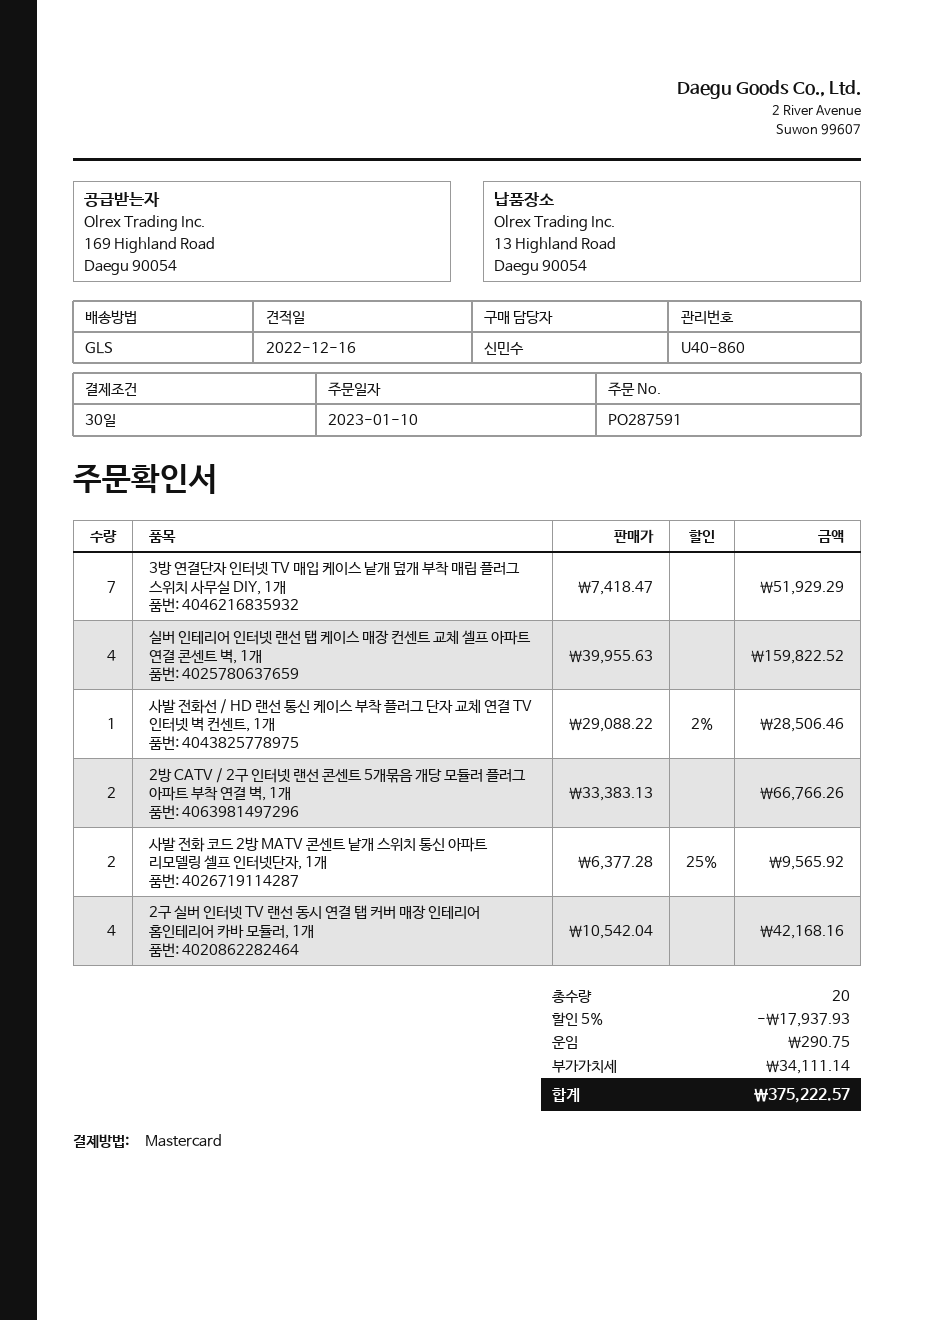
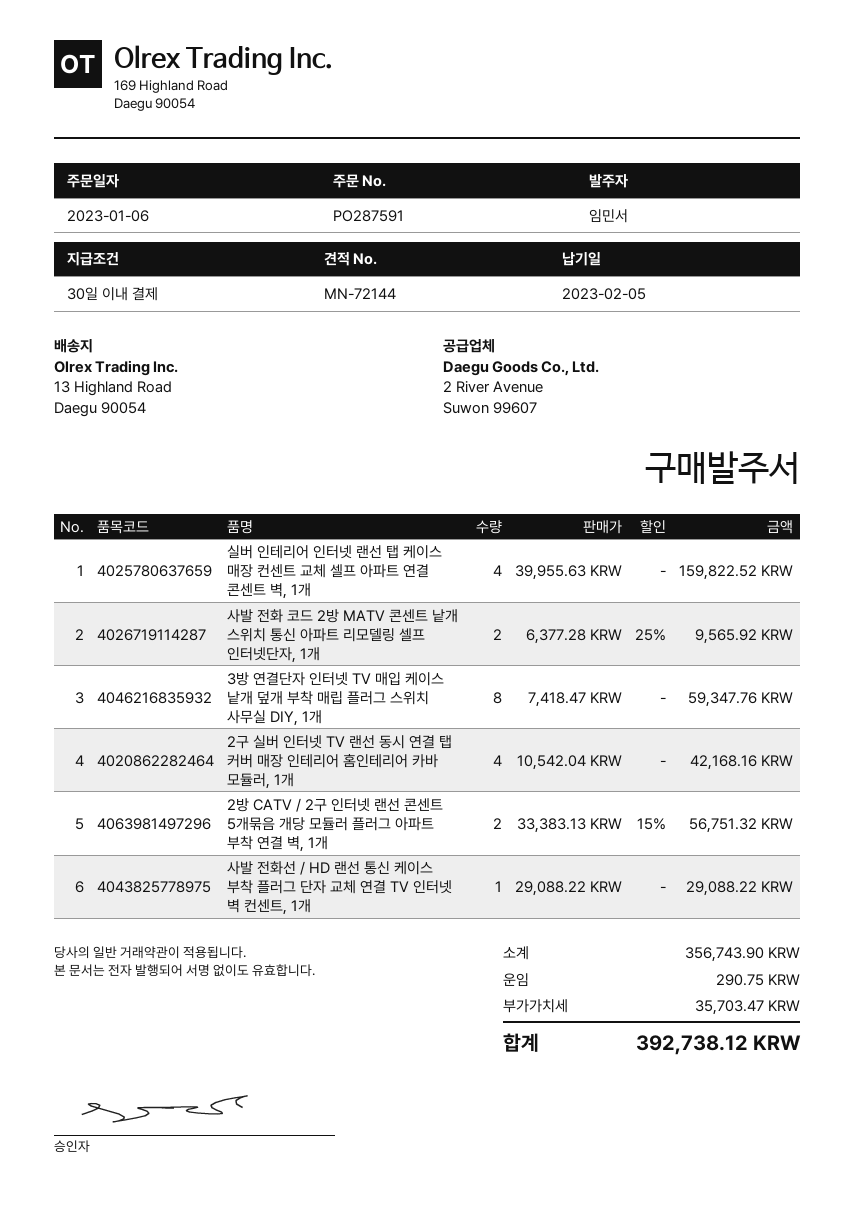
order date: 2023-01-10 -> 2023-01-06
ordered by: 신민수 -> 임민서
3방 연결단자 인터넷 TV 매입 케이스 낱개 덮개 부착 매립 플러그 스위치 사무실 DIY, 1개: 7 x 7418.47 = 51929.29 -> 8 x 7418.47 = 59347.76
사발 전화선 / HD 랜선 통신 케이스 부착 플러그 단자 교체 연결 TV 인터넷 벽 컨센트, 1개: 1 x 29088.22 - 2% = 28506.46 -> 1 x 29088.22 = 29088.22
2방 CATV / 2구 인터넷 랜선 콘센트 5개묶음 개당 모듈러 플러그 아파트 부착 연결 벽, 1개: 2 x 33383.13 = 66766.26 -> 2 x 33383.13 - 15% = 56751.32
discount: 5% = 17937.93 -> none
tax: 34111.14 -> 35703.47
total: 375222.57 -> 392738.12

